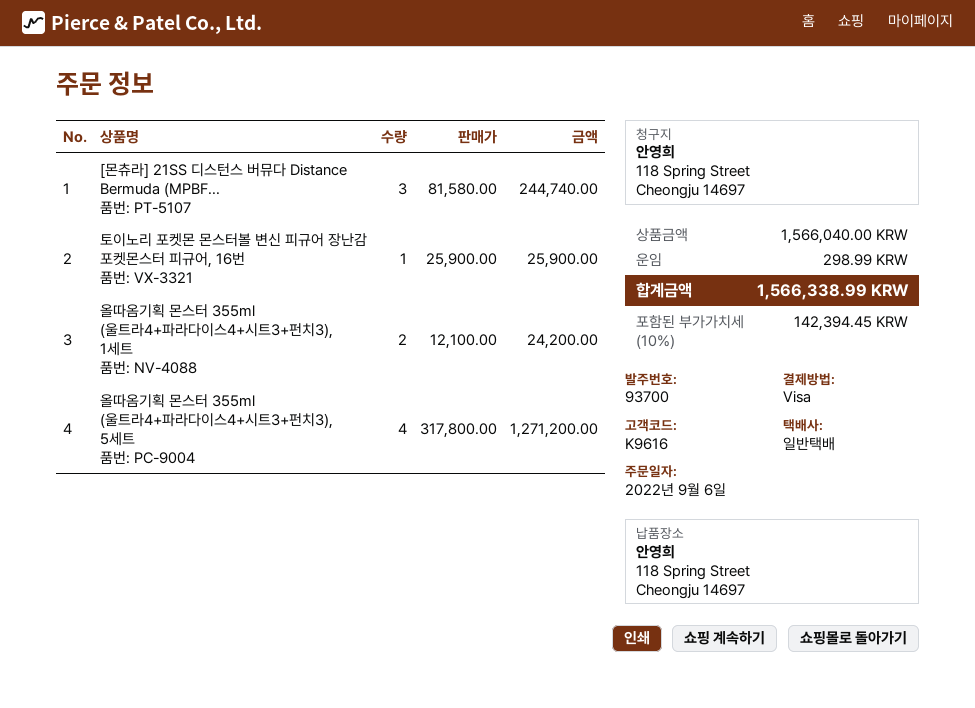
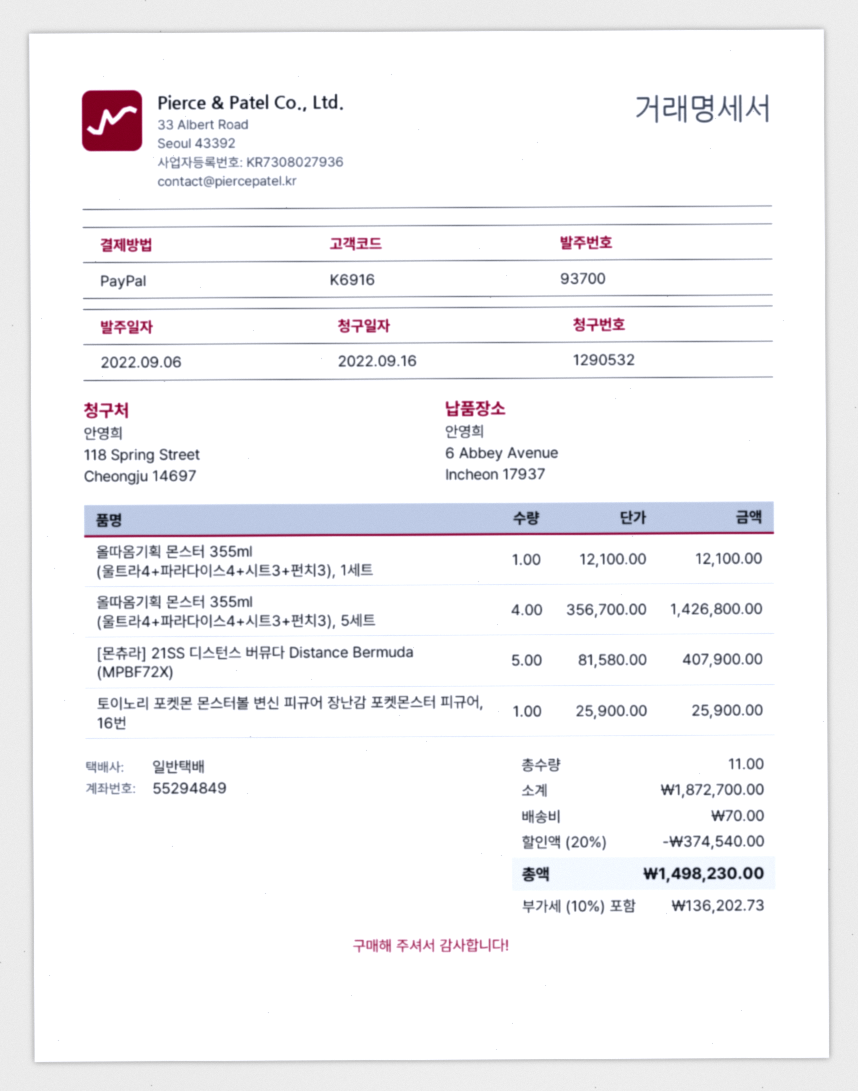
customer number: K9616 -> K6916
payment method: Visa -> PayPal
ship to: 118 Spring Street, Cheongju 14697 -> 6 Abbey Avenue, Incheon 17937
[몬츄라] 21SS 디스턴스 버뮤다 Distance Bermuda (MPBF...: 3 x 81580.00 = 244740.00 -> 5 x 81580.00 = 407900.00
올따옴기획 몬스터 355ml (울트라4+파라다이스4+시트3+펀치3), 1세트: 2 x 12100.00 = 24200.00 -> 1 x 12100.00 = 12100.00
올따옴기획 몬스터 355ml (울트라4+파라다이스4+시트3+펀치3), 5세트: 4 x 317800.00 = 1271200.00 -> 4 x 356700.00 = 1426800.00
subtotal: 1566040.00 -> 1872700.00
discount: none -> 20% = 374540.00
shipping: 298.99 -> 70.00
tax: 10% = 142394.45 -> 10% = 136202.73
total: 1566338.99 -> 1498230.00

